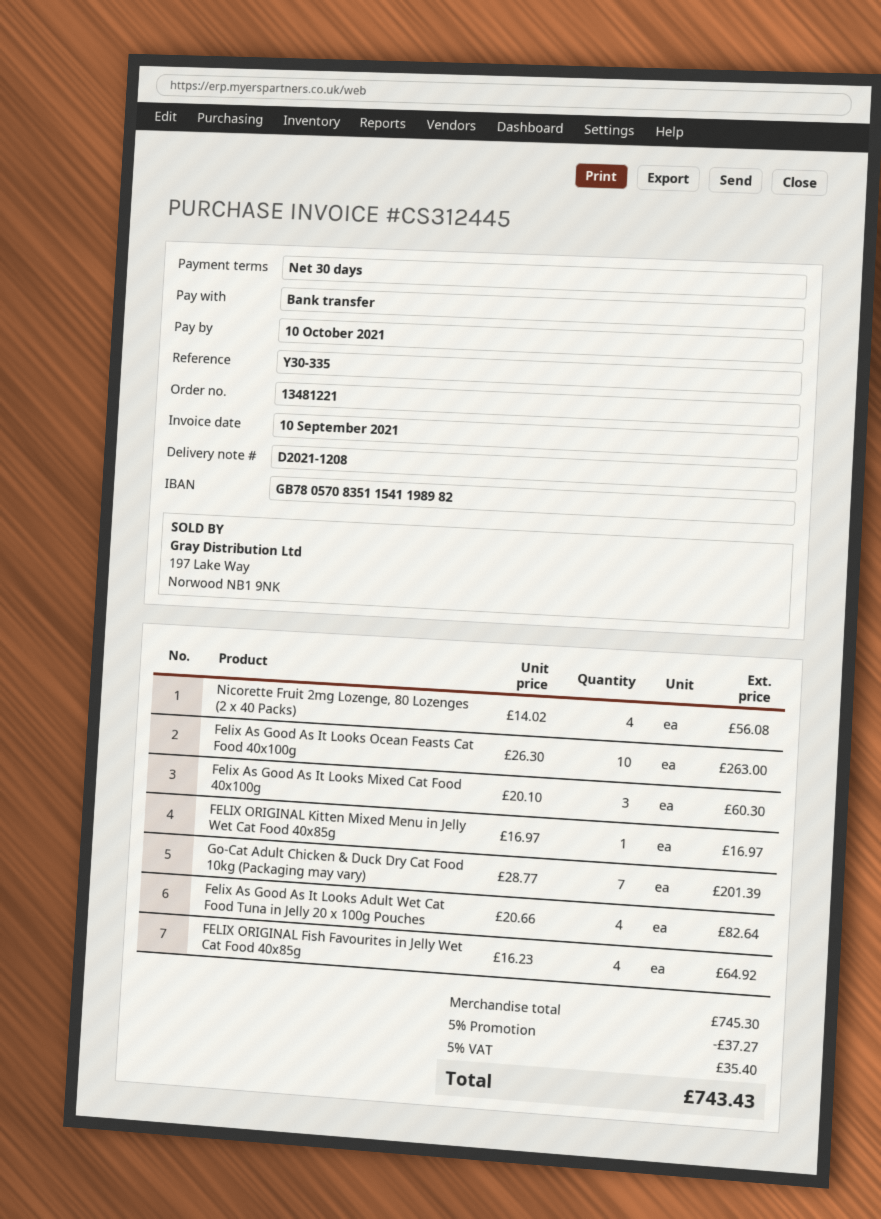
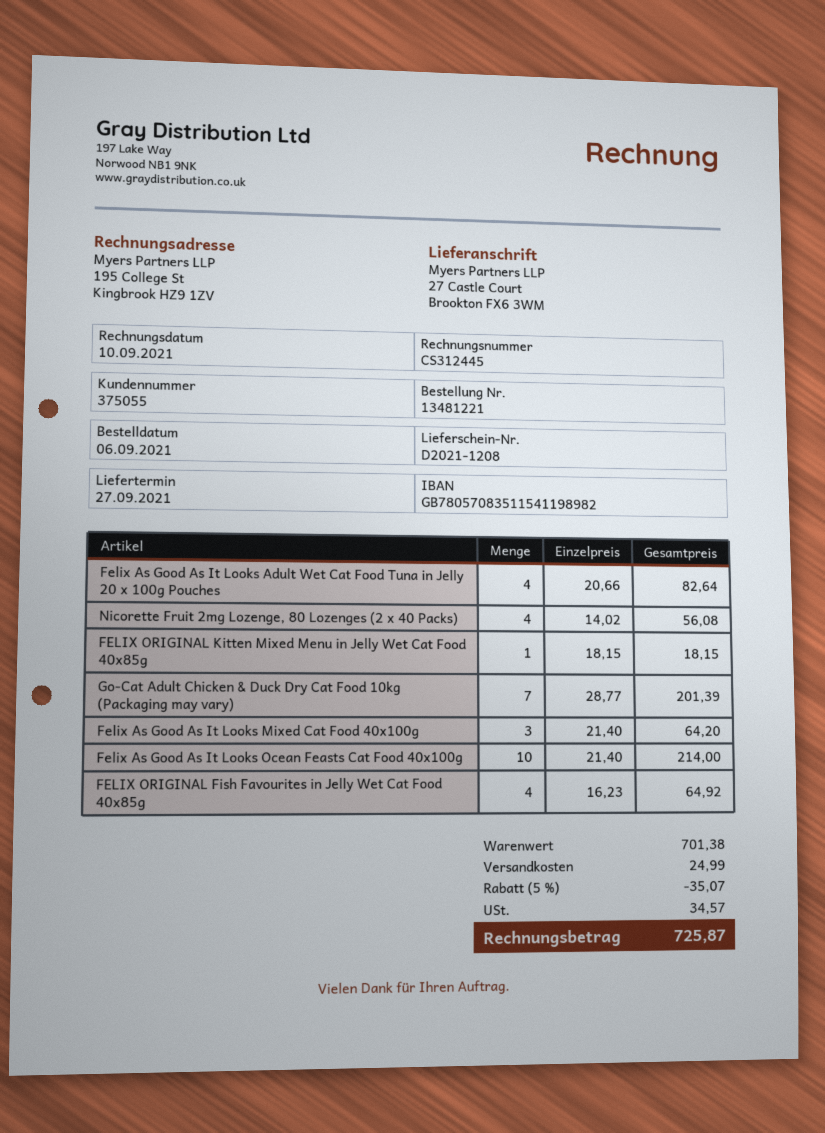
Felix As Good As It Looks Ocean Feasts Cat Food 40x100g: 10 x 26.30 = 263.00 -> 10 x 21.40 = 214.00
Felix As Good As It Looks Mixed Cat Food 40x100g: 3 x 20.10 = 60.30 -> 3 x 21.40 = 64.20
FELIX ORIGINAL Kitten Mixed Menu in Jelly Wet Cat Food 40x85g: 1 x 16.97 = 16.97 -> 1 x 18.15 = 18.15
subtotal: 745.30 -> 701.38
discount: 5% = 37.27 -> 5% = 35.07
shipping: none -> 24.99
tax: 35.40 -> 34.57
total: 743.43 -> 725.87

